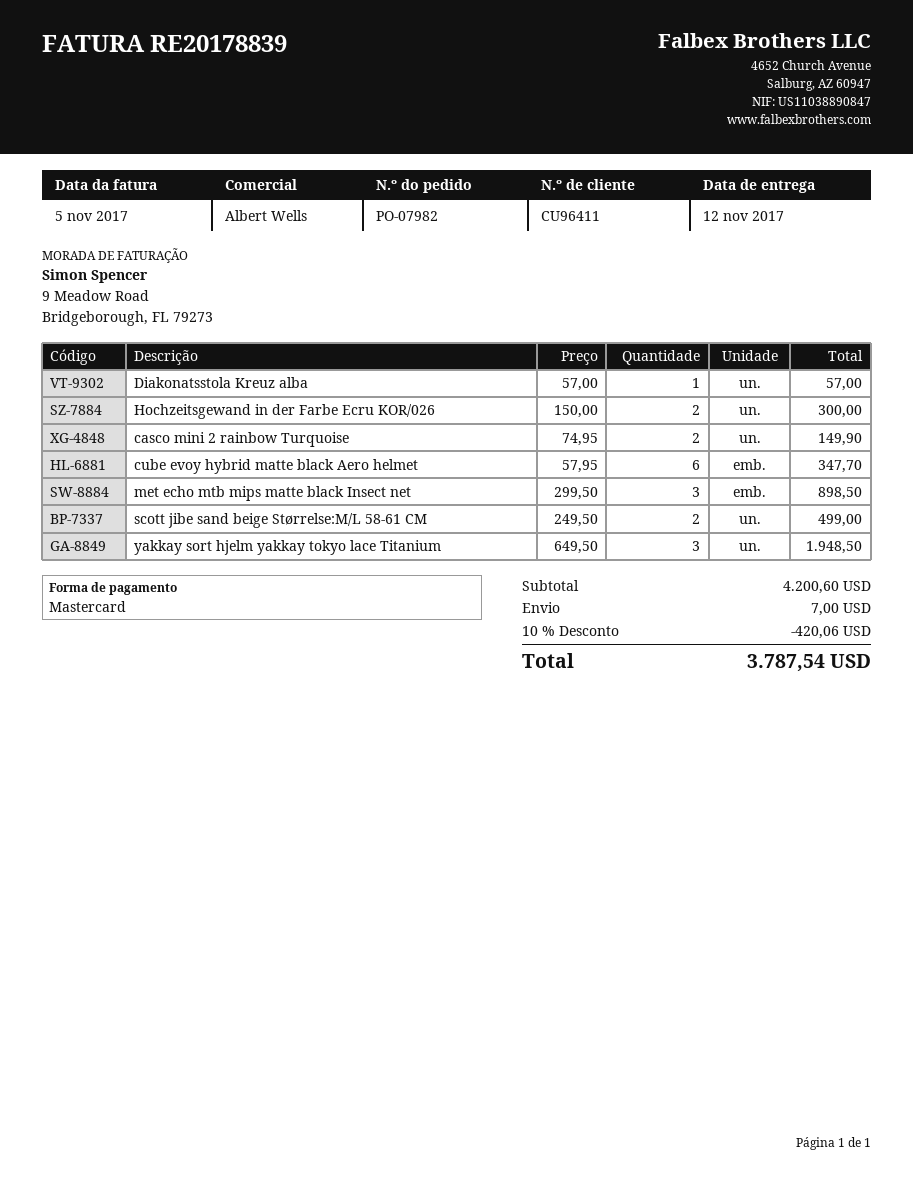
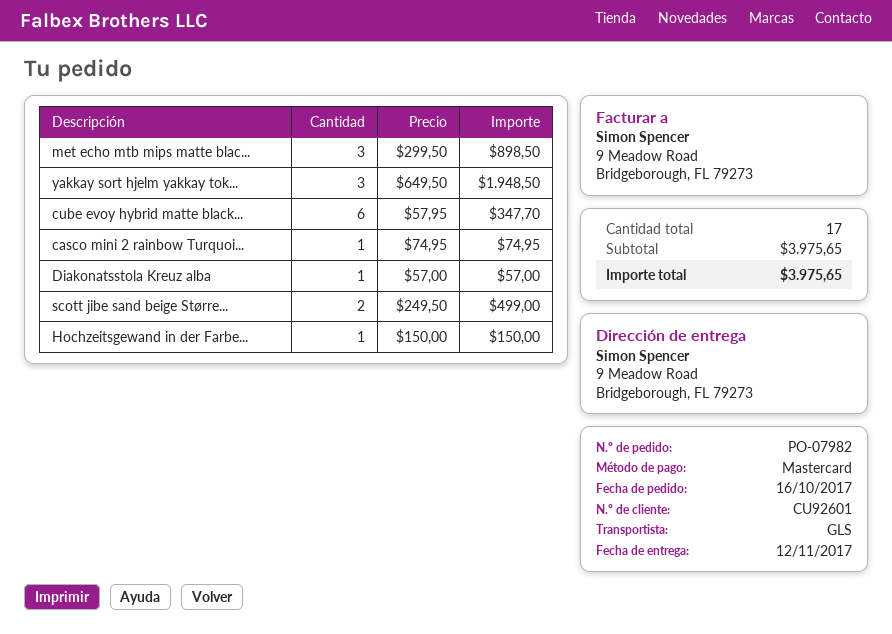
customer number: CU96411 -> CU92601
Hochzeitsgewand in der Farbe Ecru KOR/026: 2 x 150.00 = 300.00 -> 1 x 150.00 = 150.00
casco mini 2 rainbow Turquoise: 2 x 74.95 = 149.90 -> 1 x 74.95 = 74.95
subtotal: 4200.60 -> 3975.65
discount: 10% = 420.06 -> none
shipping: 7.00 -> none
total: 3787.54 -> 3975.65

